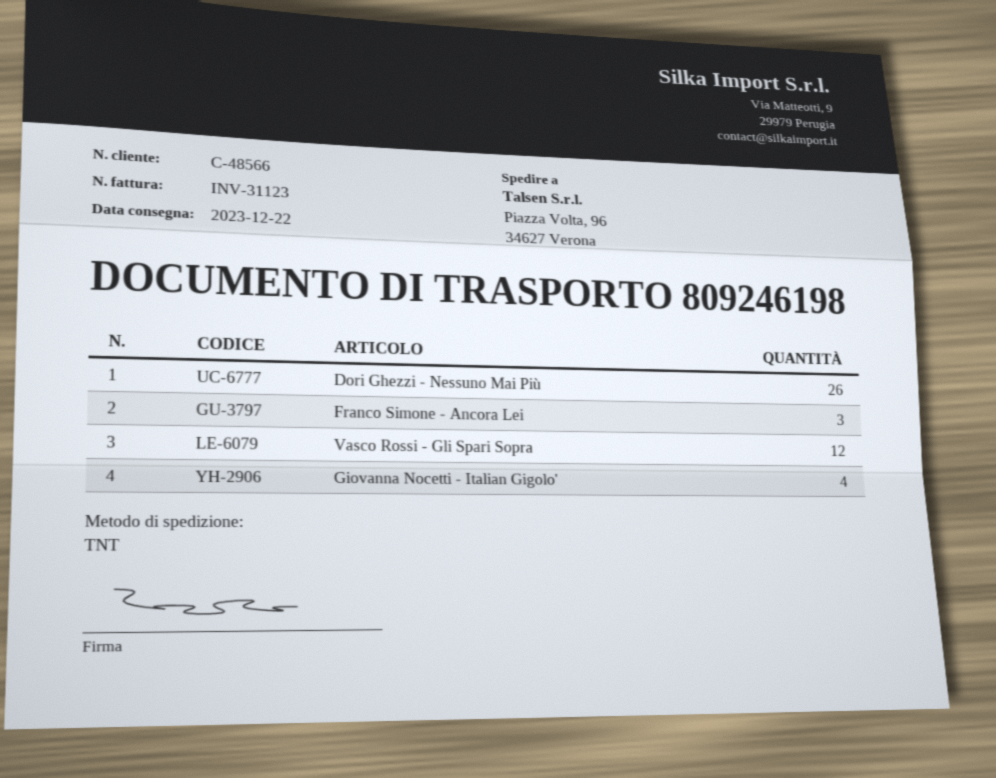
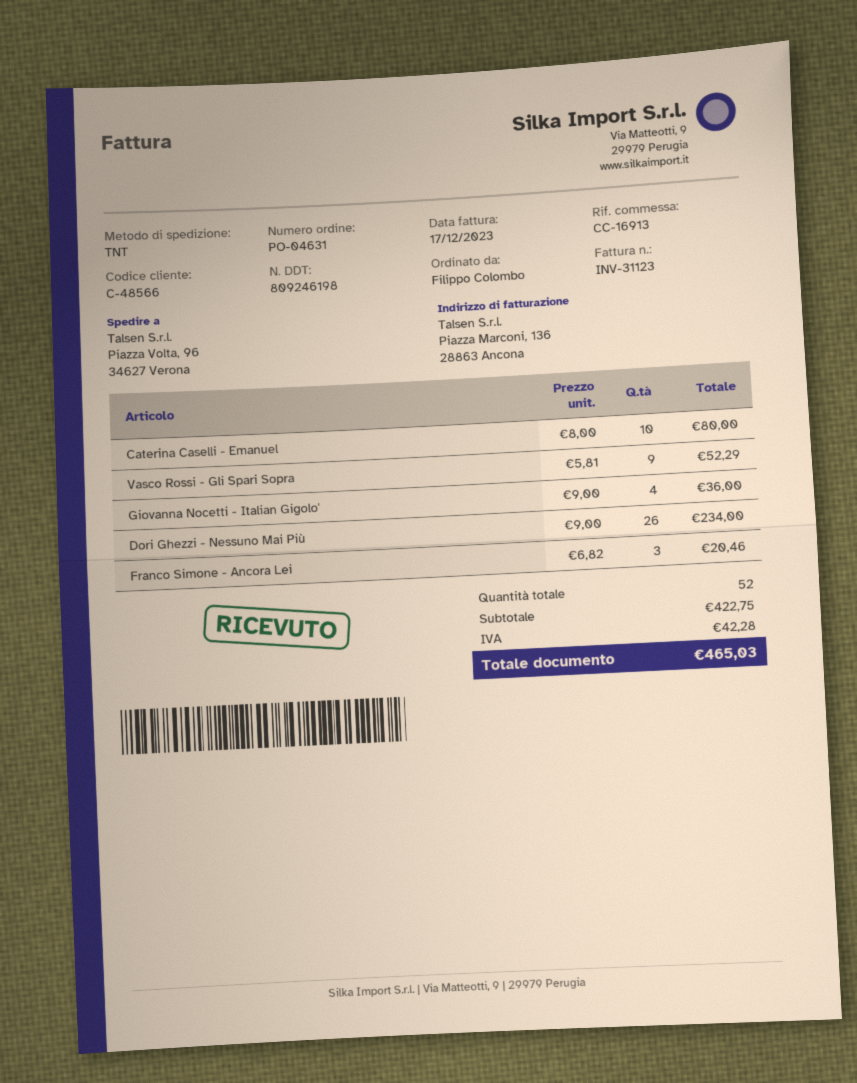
Vasco Rossi - Gli Spari Sopra: 12 -> 9
Caterina Caselli - Emanuel: none -> 10

